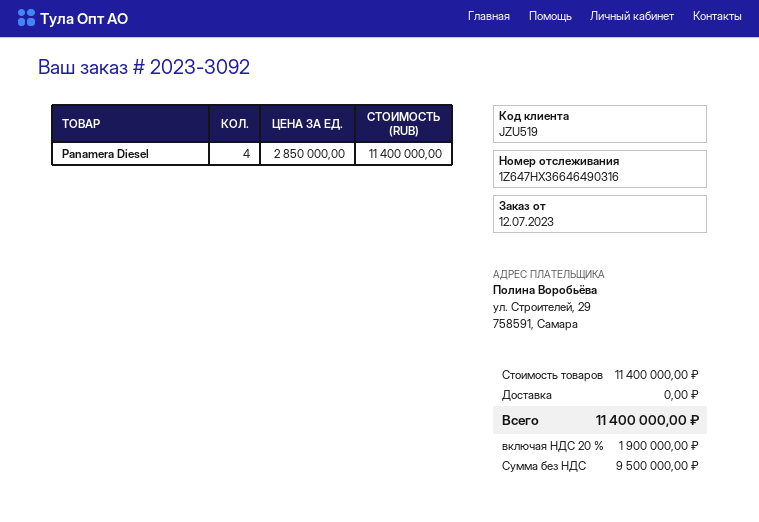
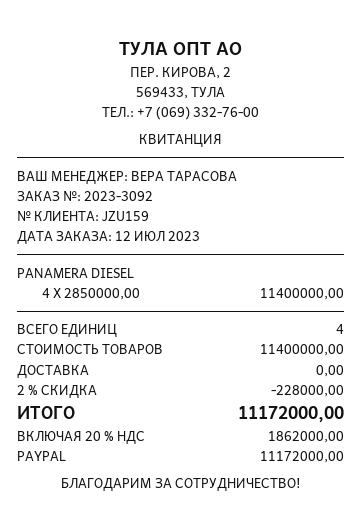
customer number: JZU519 -> JZU159
discount: none -> 2% = 228000.00
tax: 20% = 1900000.00 -> 20% = 1862000.00
total: 11400000.00 -> 11172000.00

